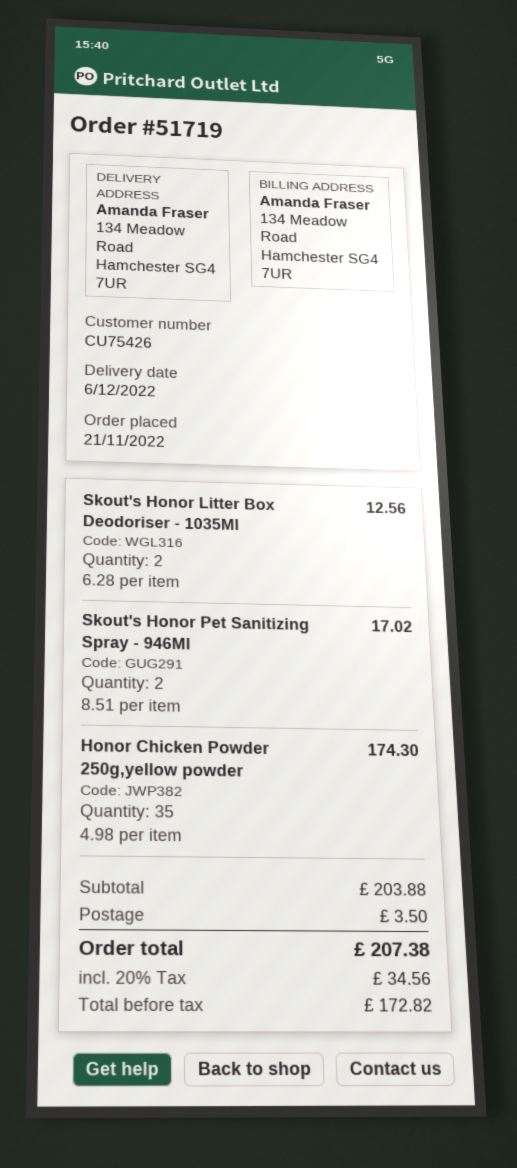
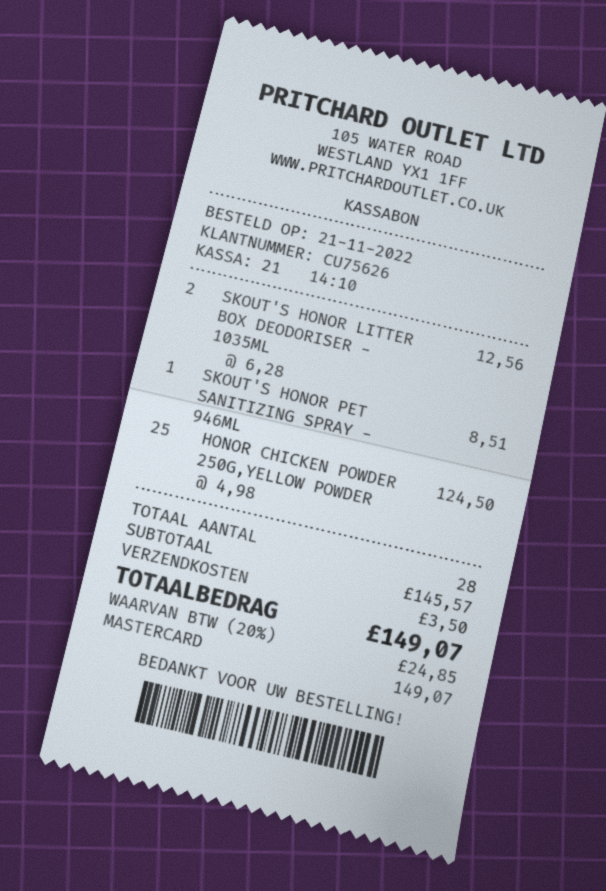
customer number: CU75426 -> CU75626
Skout's Honor Pet Sanitizing Spray - 946Ml: 2 x 8.51 = 17.02 -> 1 x 8.51 = 8.51
Honor Chicken Powder 250g,yellow powder: 35 x 4.98 = 174.30 -> 25 x 4.98 = 124.50
subtotal: 203.88 -> 145.57
tax: 20% = 34.56 -> 20% = 24.85
total: 207.38 -> 149.07

